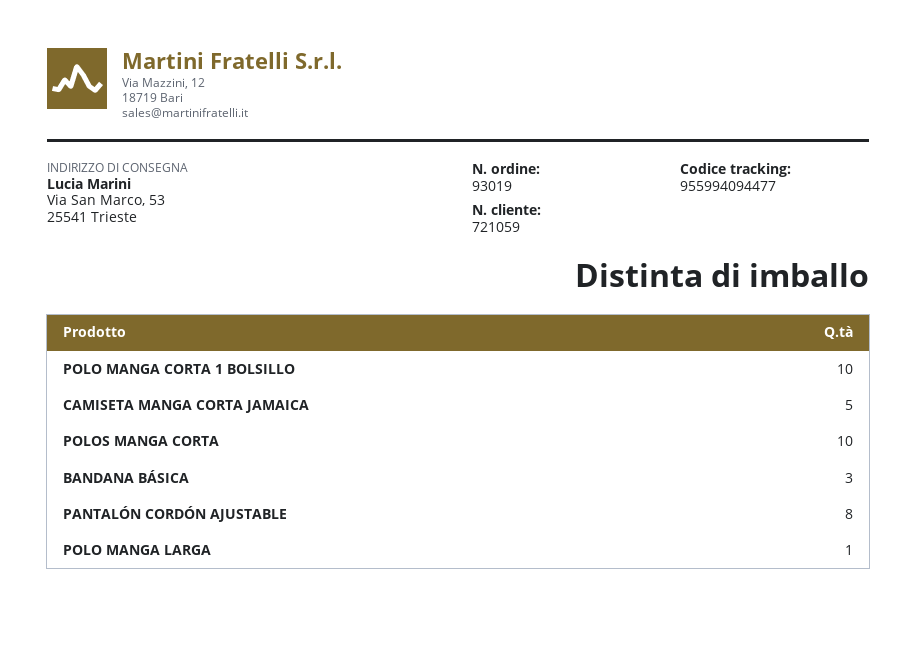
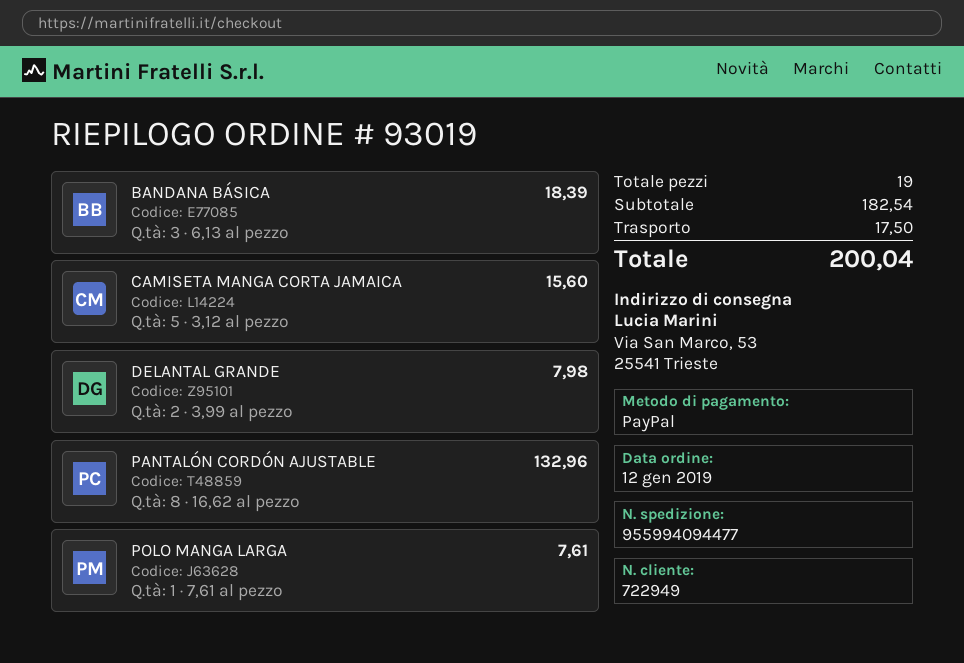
customer number: 721059 -> 722949
POLO MANGA CORTA 1 BOLSILLO: 10 -> none
POLOS MANGA CORTA: 10 -> none
DELANTAL GRANDE: none -> 2

